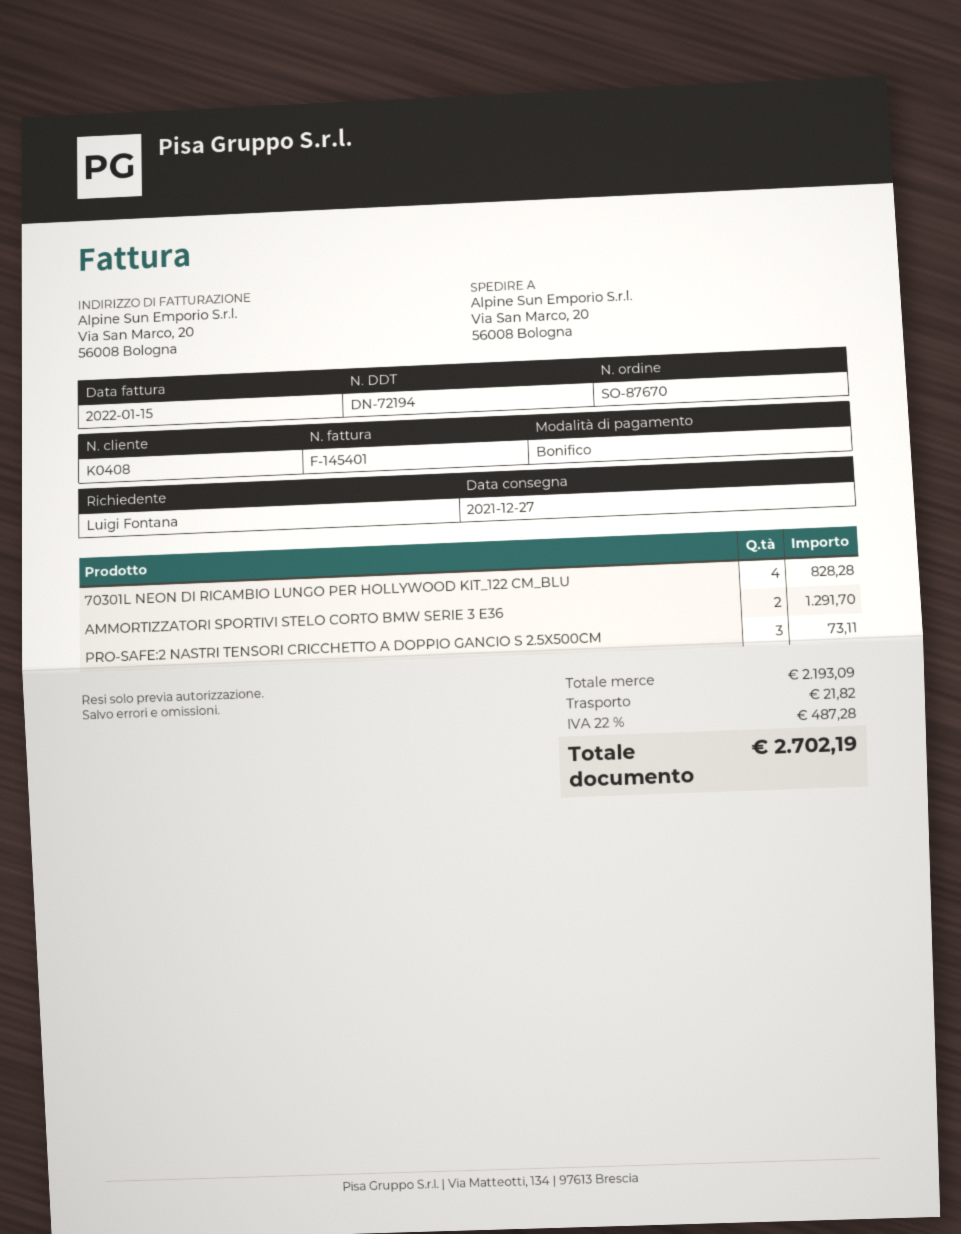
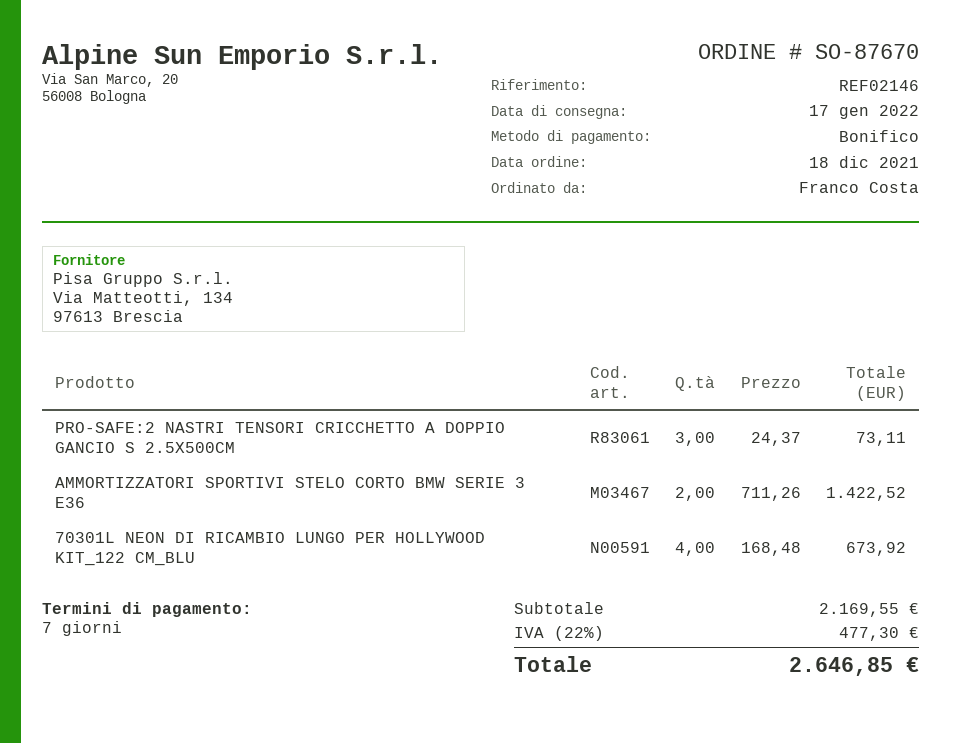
delivery date: 2021-12-27 -> 2022-01-17
ordered by: Luigi Fontana -> Franco Costa
70301L NEON DI RICAMBIO LUNGO PER HOLLYWOOD KIT_122 CM_BLU: 4 for 828.28 -> 4 for 673.92
AMMORTIZZATORI SPORTIVI STELO CORTO BMW SERIE 3 E36: 2 for 1291.70 -> 2 for 1422.52
subtotal: 2193.09 -> 2169.55
shipping: 21.82 -> none
tax: 22% = 487.28 -> 22% = 477.30
total: 2702.19 -> 2646.85

